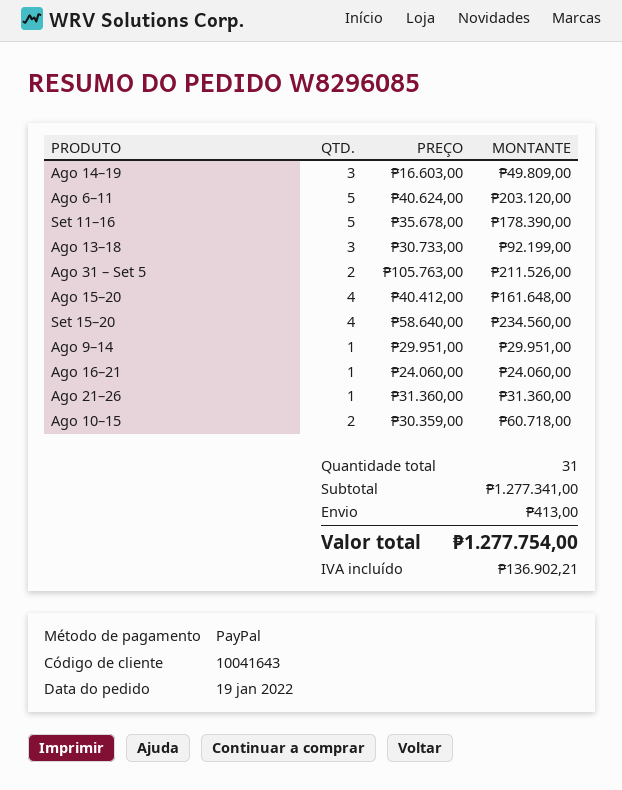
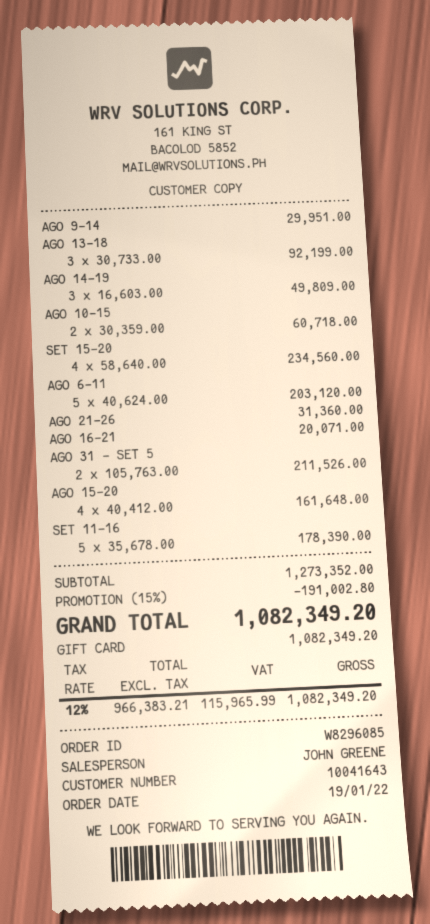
payment method: PayPal -> gift card
Ago 16–21: 1 x 24060.00 = 24060.00 -> 1 x 20071.00 = 20071.00
subtotal: 1277341.00 -> 1273352.00
discount: none -> 15% = 191002.80
shipping: 413.00 -> none
tax: 136902.21 -> 115965.99
total: 1277754.00 -> 1082349.20

